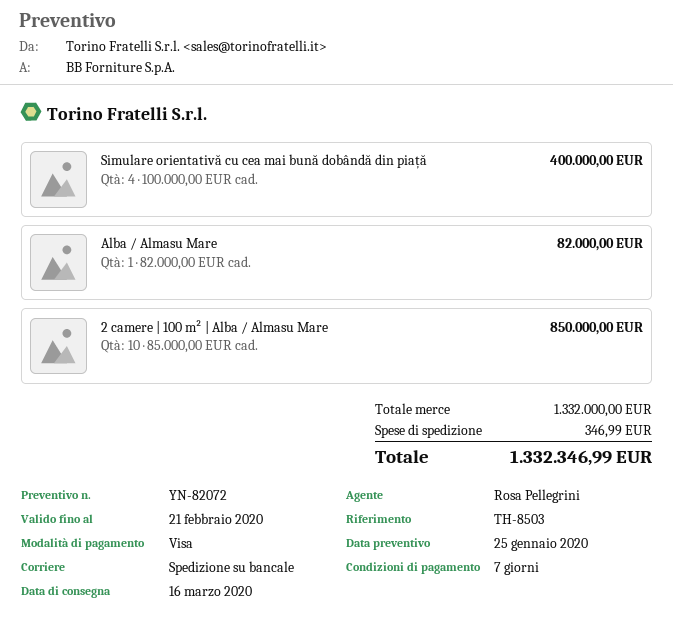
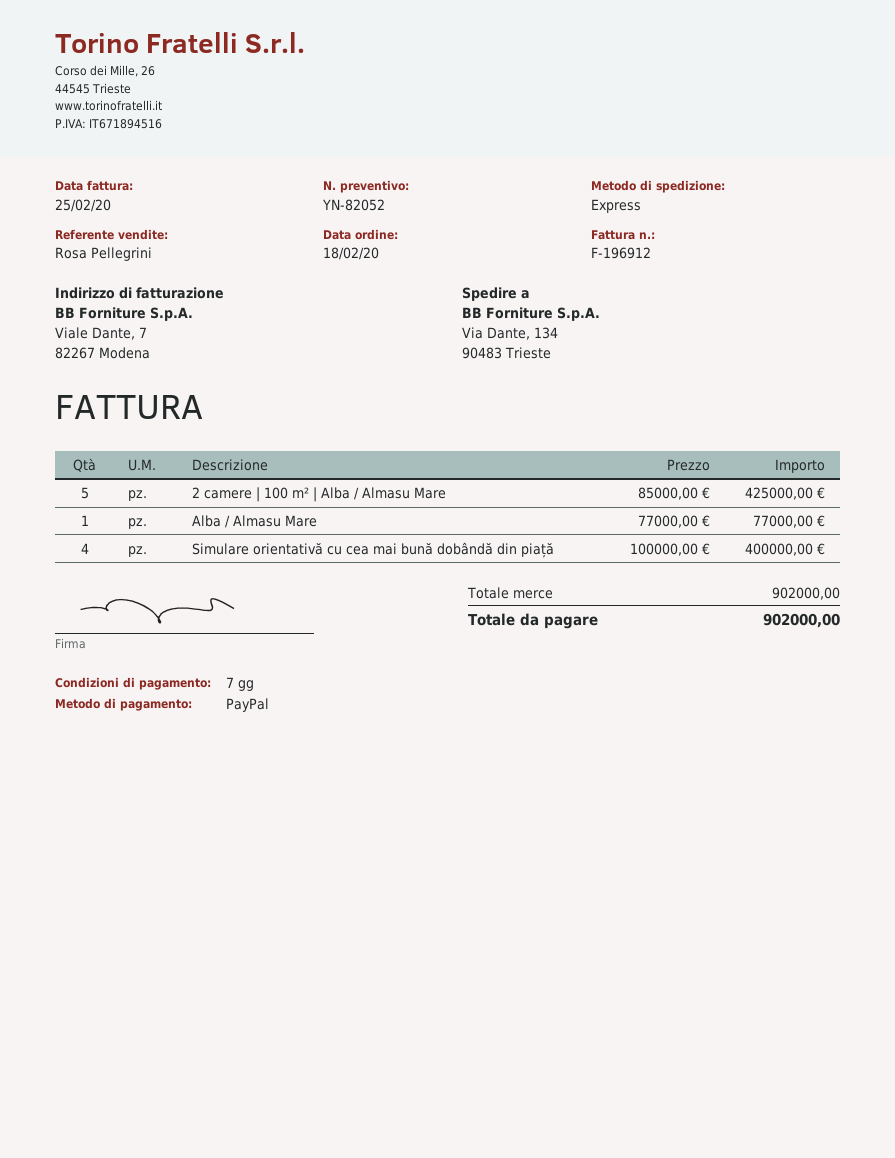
quote number: YN-82072 -> YN-82052
payment method: Visa -> PayPal
shipping method: pallet freight -> express
Alba / Almasu Mare: 1 x 82000.00 = 82000.00 -> 1 x 77000.00 = 77000.00
2 camere | 100 m² | Alba / Almasu Mare: 10 x 85000.00 = 850000.00 -> 5 x 85000.00 = 425000.00
subtotal: 1332000.00 -> 902000.00
shipping: 346.99 -> none
total: 1332346.99 -> 902000.00

